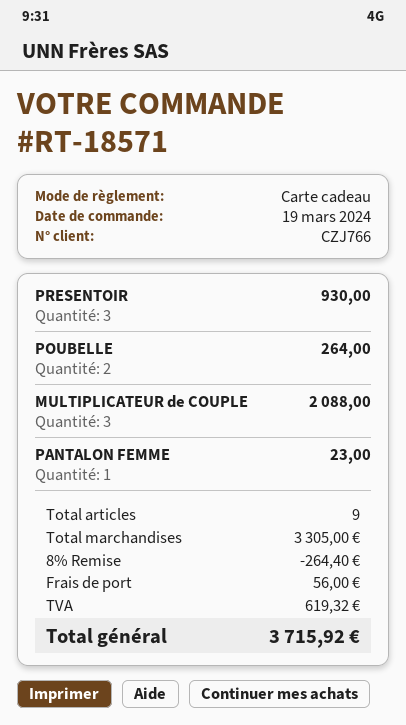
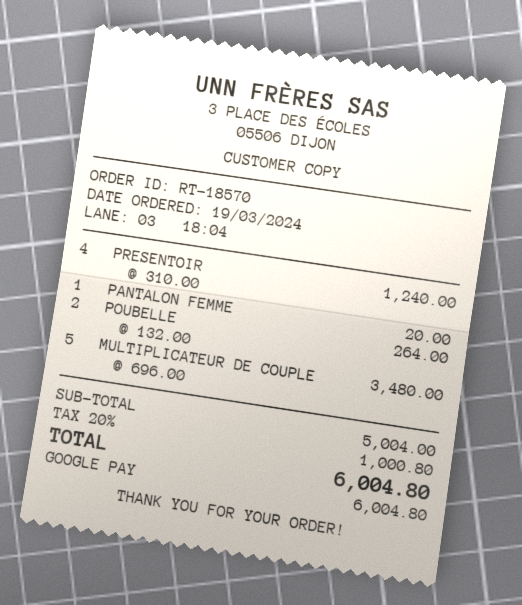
order number: RT-18571 -> RT-18570
payment method: gift card -> Google Pay
PRESENTOIR: 3 for 930.00 -> 4 for 1240.00
MULTIPLICATEUR de COUPLE: 3 for 2088.00 -> 5 for 3480.00
PANTALON FEMME: 1 for 23.00 -> 1 for 20.00
subtotal: 3305.00 -> 5004.00
discount: 8% = 264.40 -> none
shipping: 56.00 -> none
tax: 619.32 -> 1000.80
total: 3715.92 -> 6004.80

